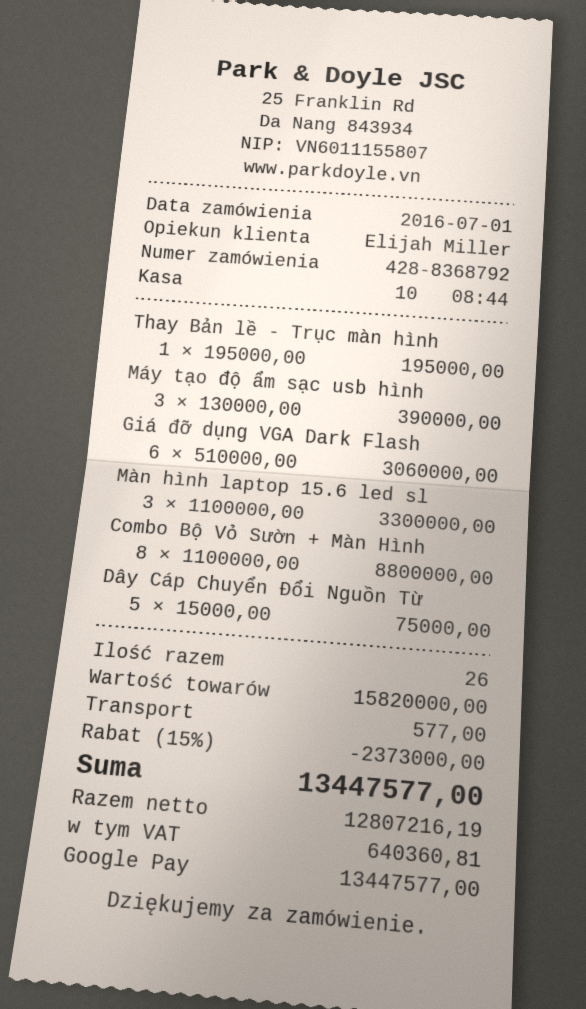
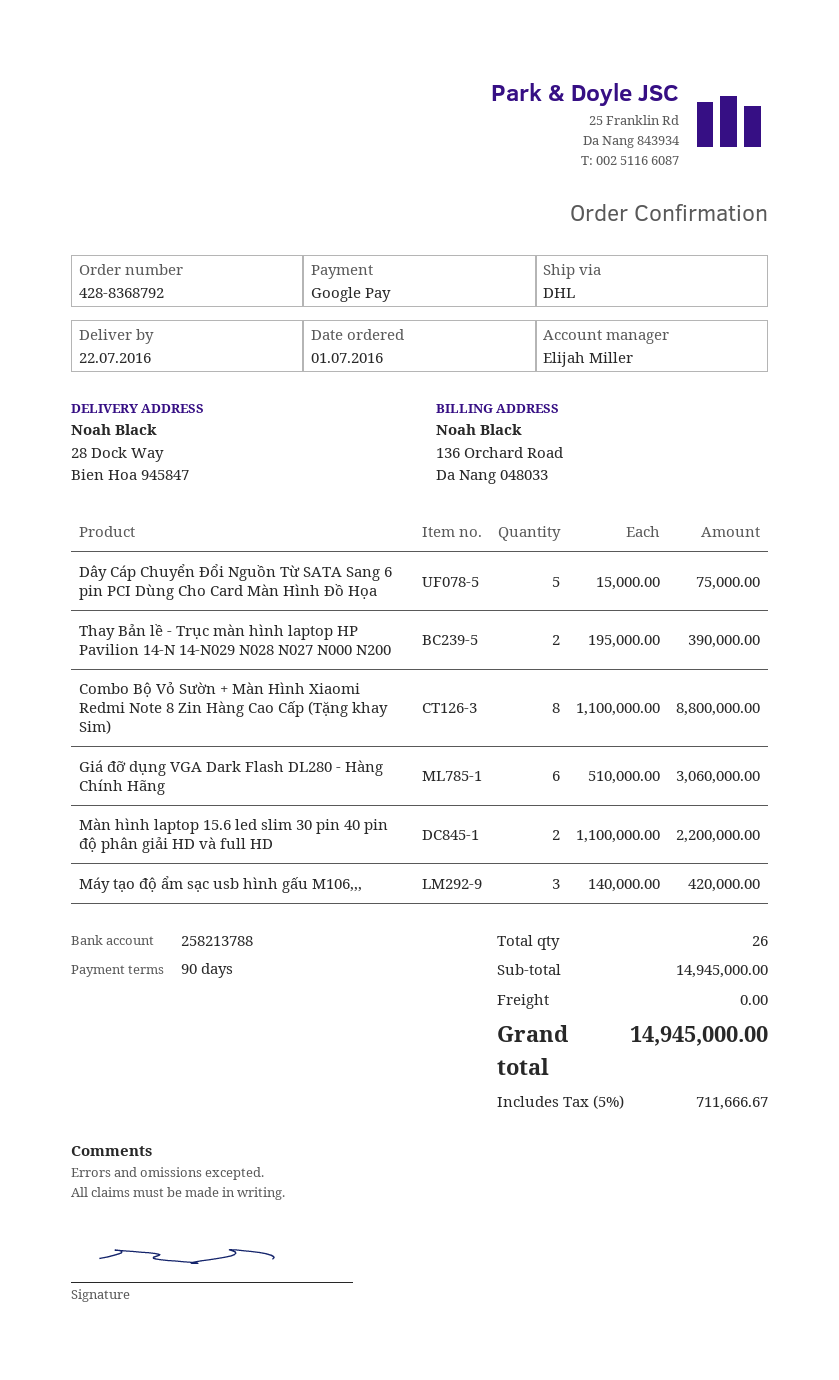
Thay Bản lề - Trục màn hình: 1 x 195000.00 = 195000.00 -> 2 x 195000.00 = 390000.00
Máy tạo độ ẩm sạc usb hình: 3 x 130000.00 = 390000.00 -> 3 x 140000.00 = 420000.00
Màn hình laptop 15.6 led sl: 3 x 1100000.00 = 3300000.00 -> 2 x 1100000.00 = 2200000.00
subtotal: 15820000.00 -> 14945000.00
discount: 15% = 2373000.00 -> none
shipping: 577.00 -> 0.00
tax: 640360.81 -> 711666.67
total: 13447577.00 -> 14945000.00

